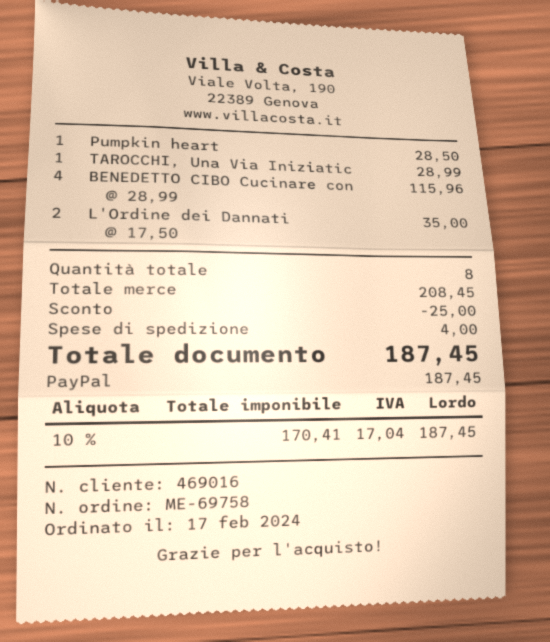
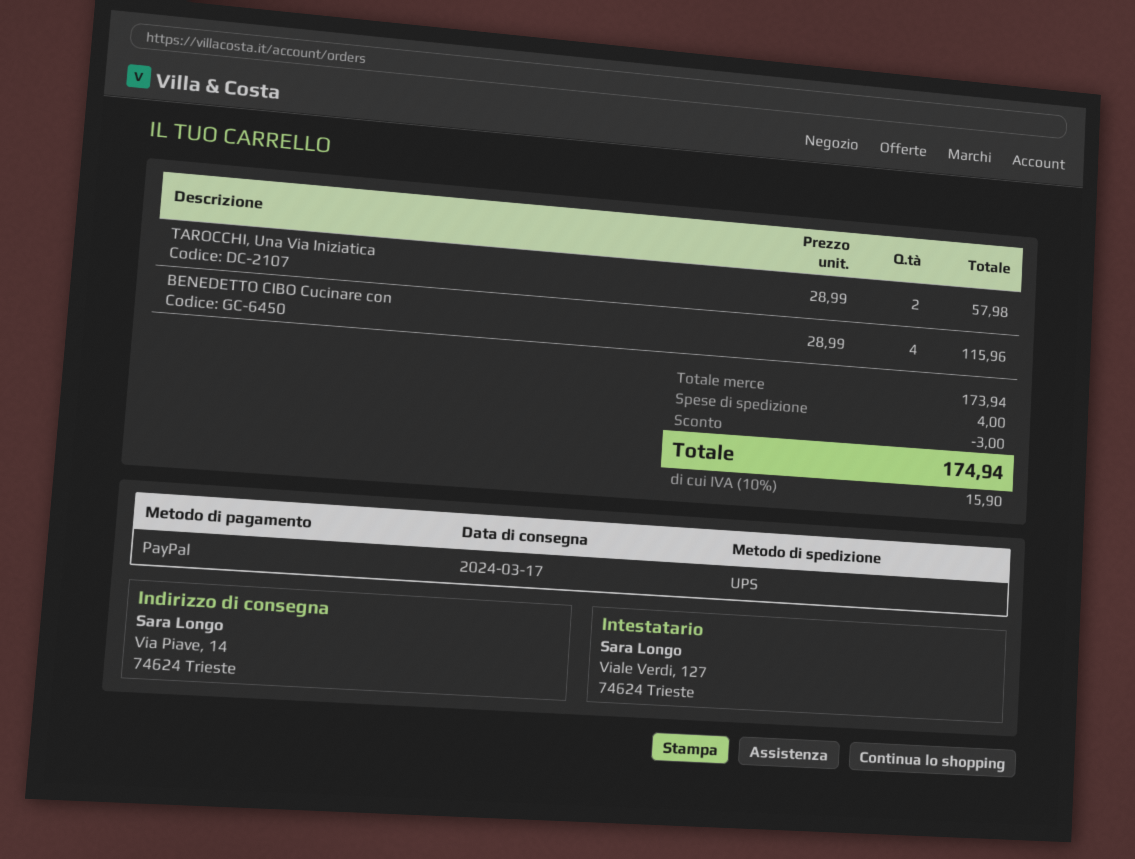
Pumpkin heart: 1 x 28.50 = 28.50 -> none
TAROCCHI, Una Via Iniziatic: 1 x 28.99 = 28.99 -> 2 x 28.99 = 57.98
L'Ordine dei Dannati: 2 x 17.50 = 35.00 -> none
subtotal: 208.45 -> 173.94
discount: 25.00 -> 3.00
tax: 10% = 17.04 -> 10% = 15.90
total: 187.45 -> 174.94

